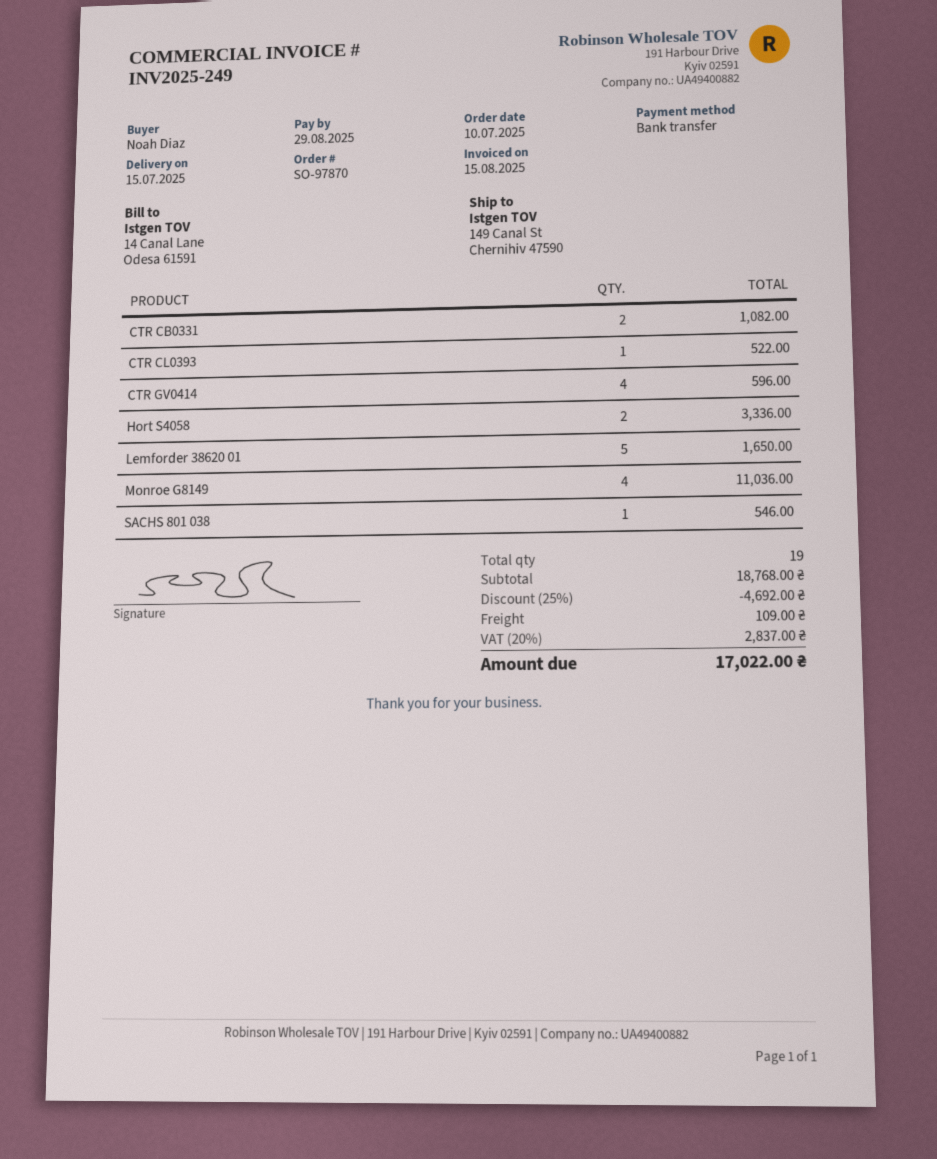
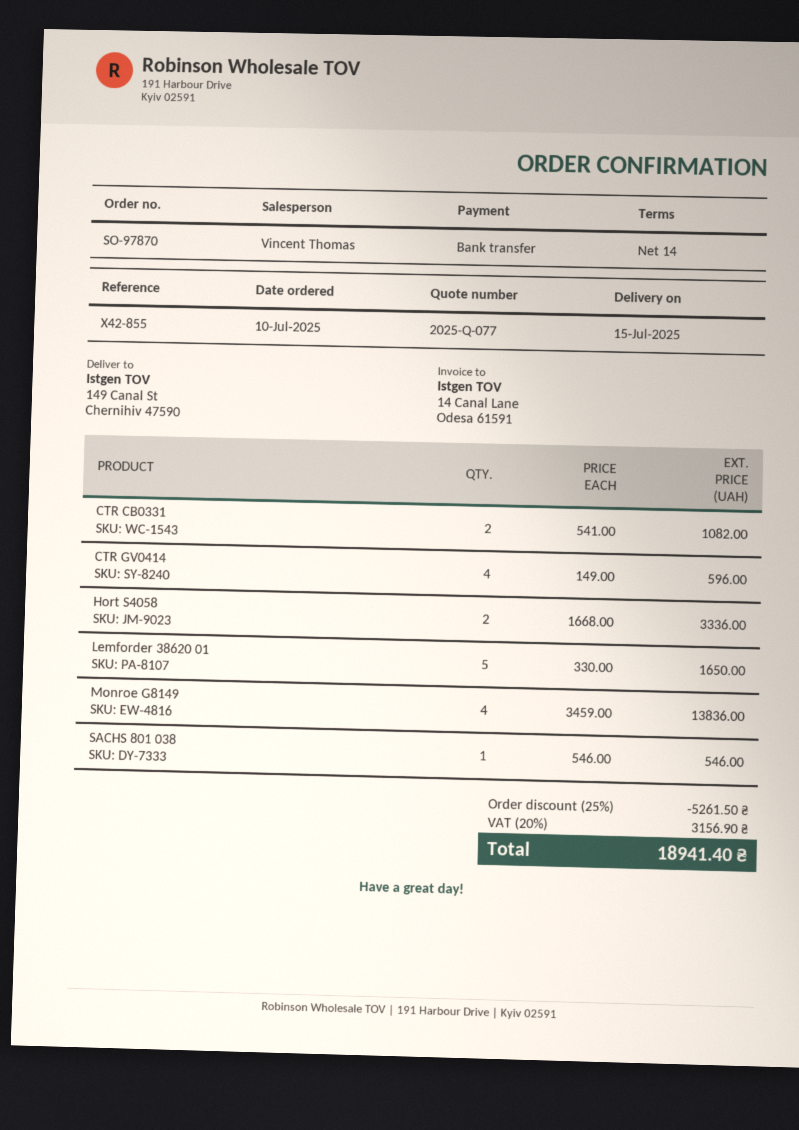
CTR CL0393: 1 for 522.00 -> none
Monroe G8149: 4 for 11036.00 -> 4 for 13836.00
discount: 25% = 4692.00 -> 25% = 5261.50
shipping: 109.00 -> none
tax: 20% = 2837.00 -> 20% = 3156.90
total: 17022.00 -> 18941.40

